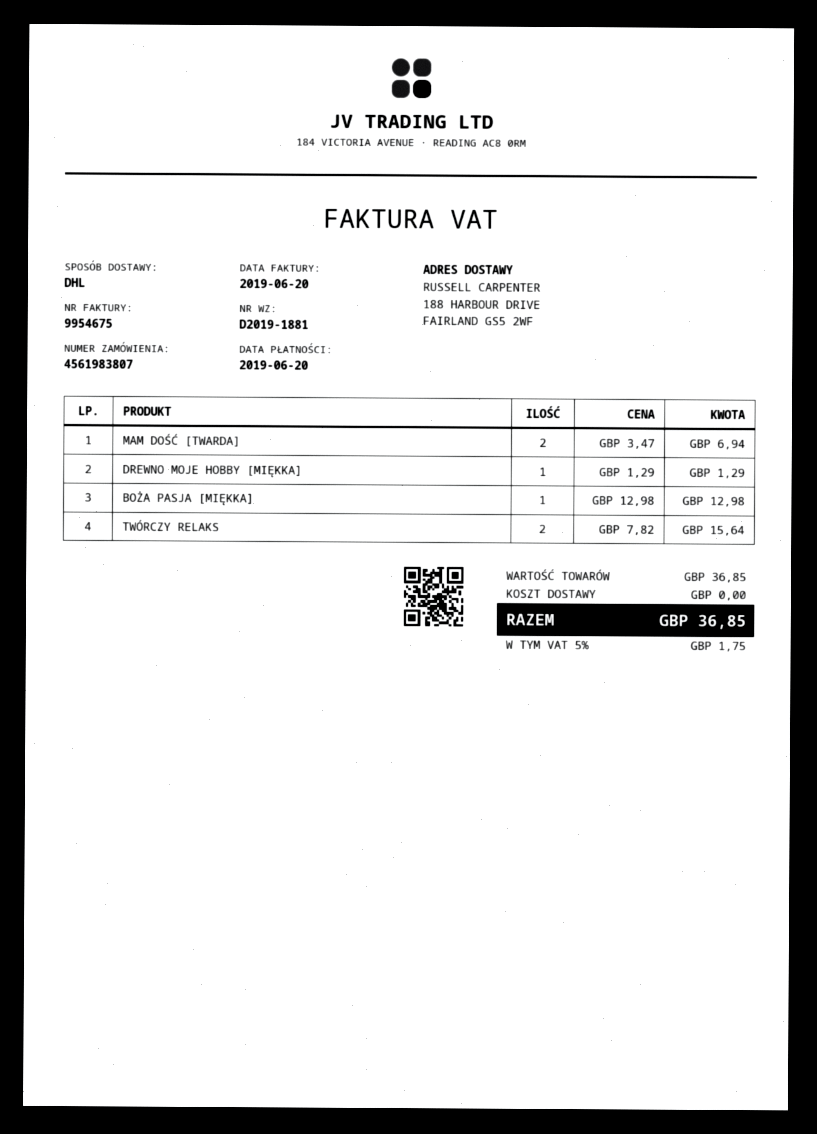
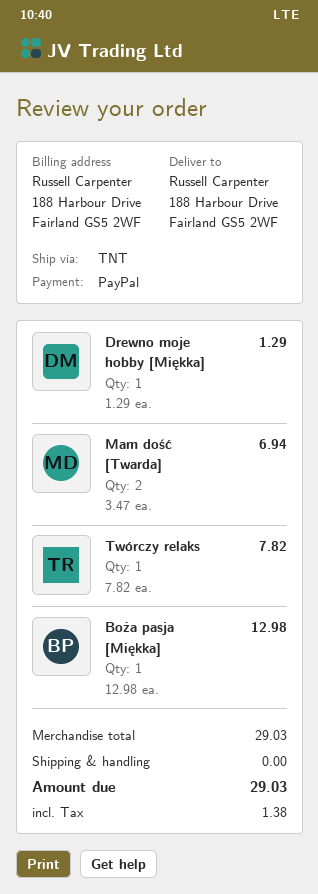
shipping method: DHL -> TNT
TWÓRCZY RELAKS: 2 x 7.82 = 15.64 -> 1 x 7.82 = 7.82
subtotal: 36.85 -> 29.03
tax: 1.75 -> 1.38
total: 36.85 -> 29.03

